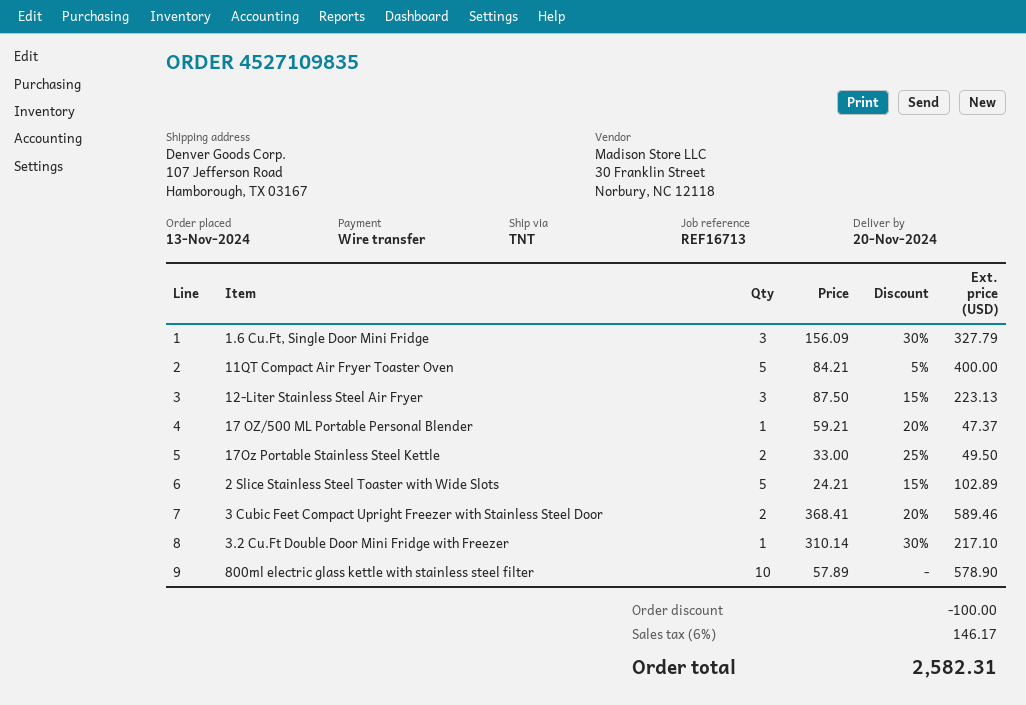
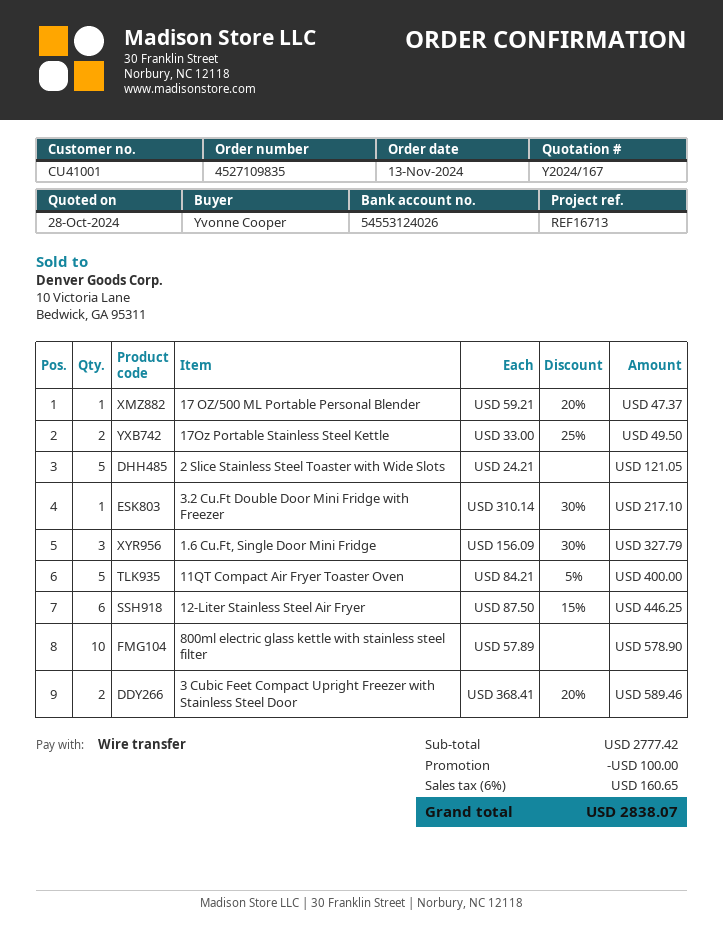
12-Liter Stainless Steel Air Fryer: 3 x 87.50 - 15% = 223.13 -> 6 x 87.50 - 15% = 446.25
2 Slice Stainless Steel Toaster with Wide Slots: 5 x 24.21 - 15% = 102.89 -> 5 x 24.21 = 121.05
tax: 6% = 146.17 -> 6% = 160.65
total: 2582.31 -> 2838.07

